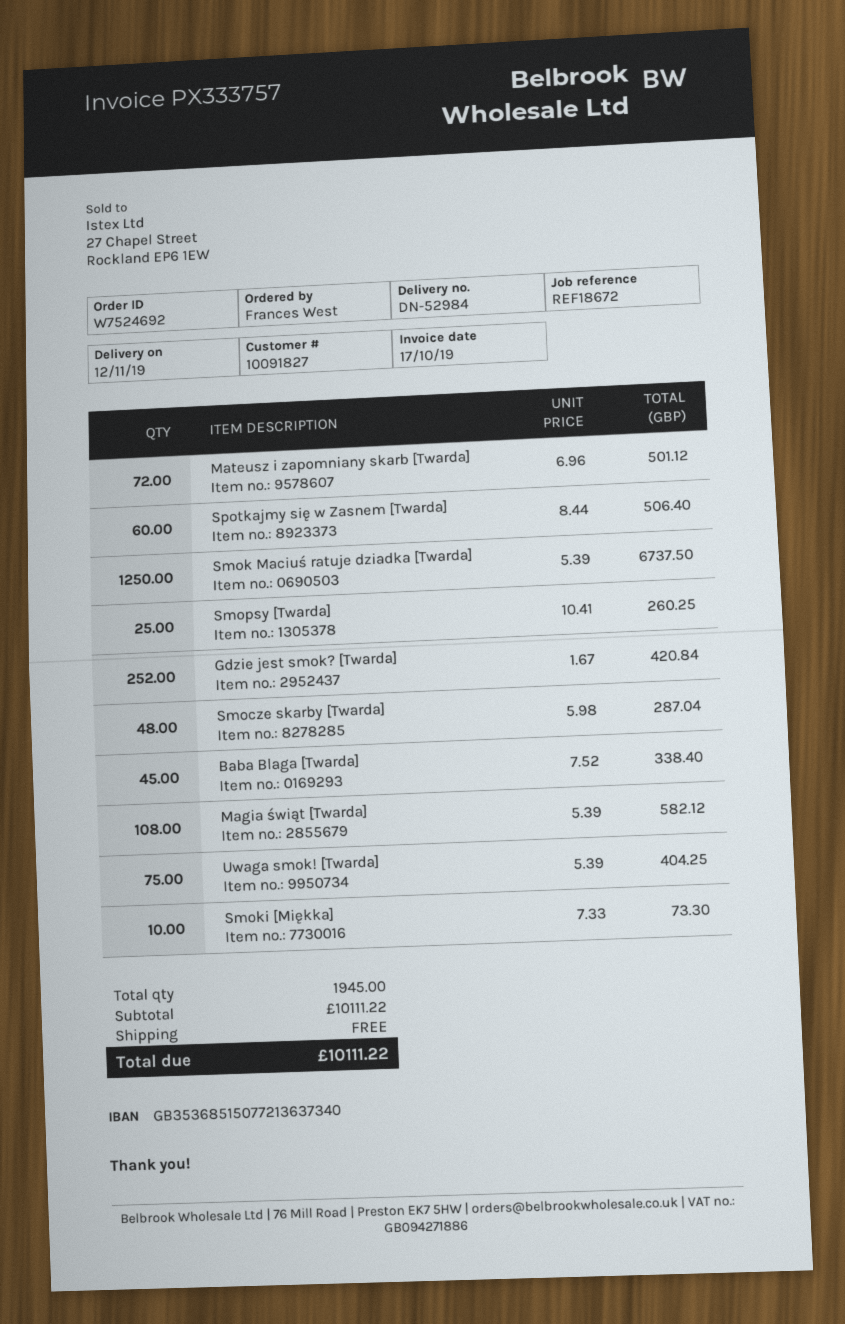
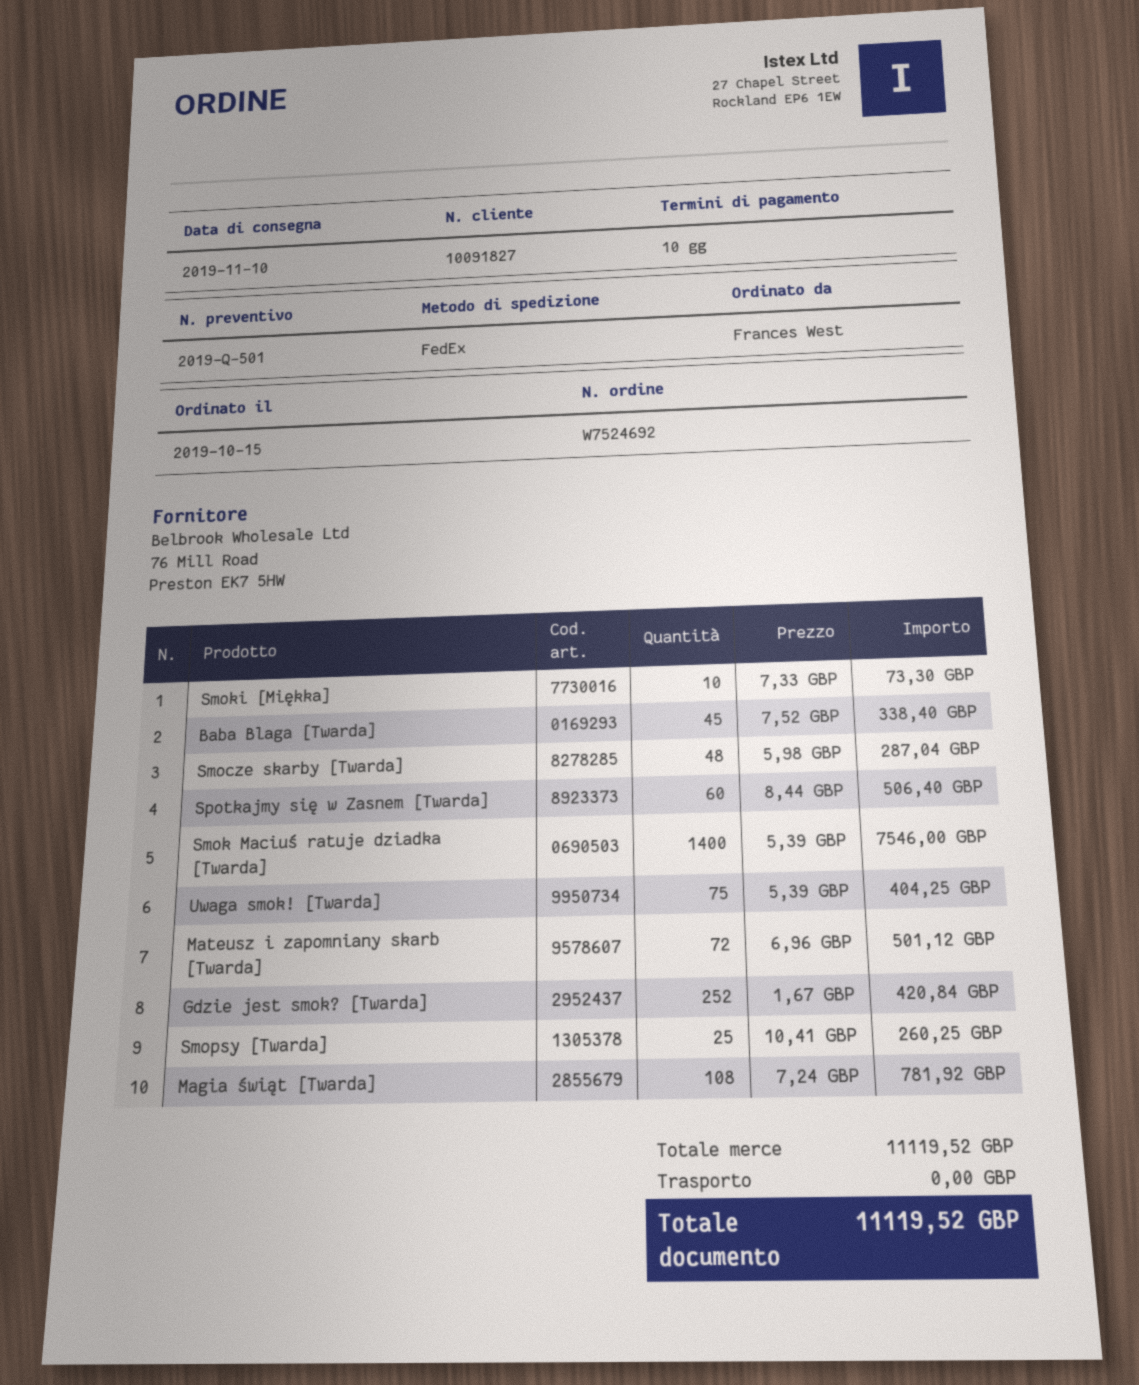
delivery date: 2019-11-12 -> 2019-11-10
Smok Maciuś ratuje dziadka [Twarda]: 1250 x 5.39 = 6737.50 -> 1400 x 5.39 = 7546.00
Magia świąt [Twarda]: 108 x 5.39 = 582.12 -> 108 x 7.24 = 781.92
subtotal: 10111.22 -> 11119.52
total: 10111.22 -> 11119.52

